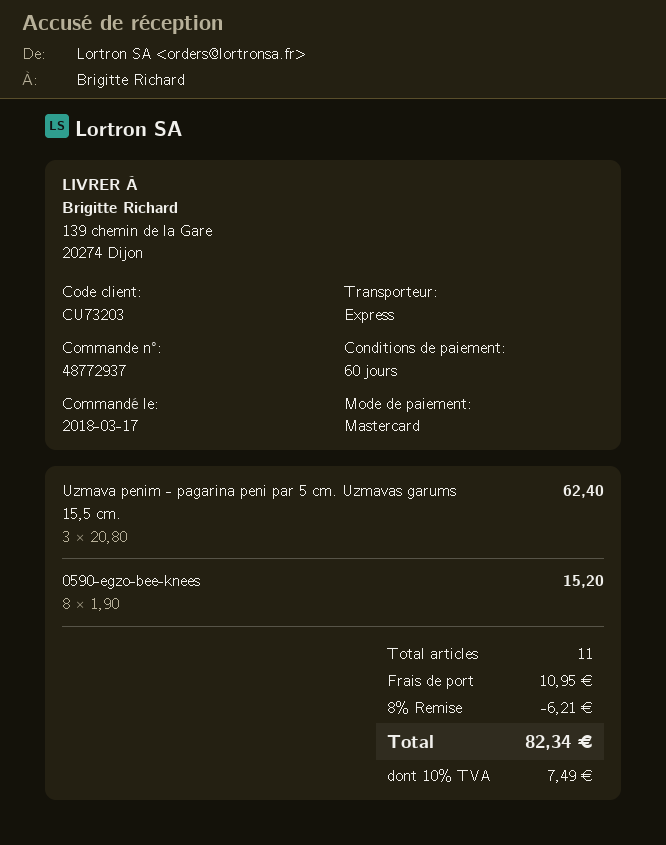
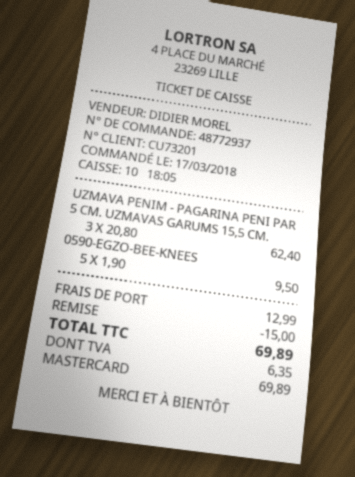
customer number: CU73203 -> CU73201
0590-egzo-bee-knees: 8 x 1.90 = 15.20 -> 5 x 1.90 = 9.50
discount: 6.21 -> 15.00
shipping: 10.95 -> 12.99
tax: 7.49 -> 6.35
total: 82.34 -> 69.89

